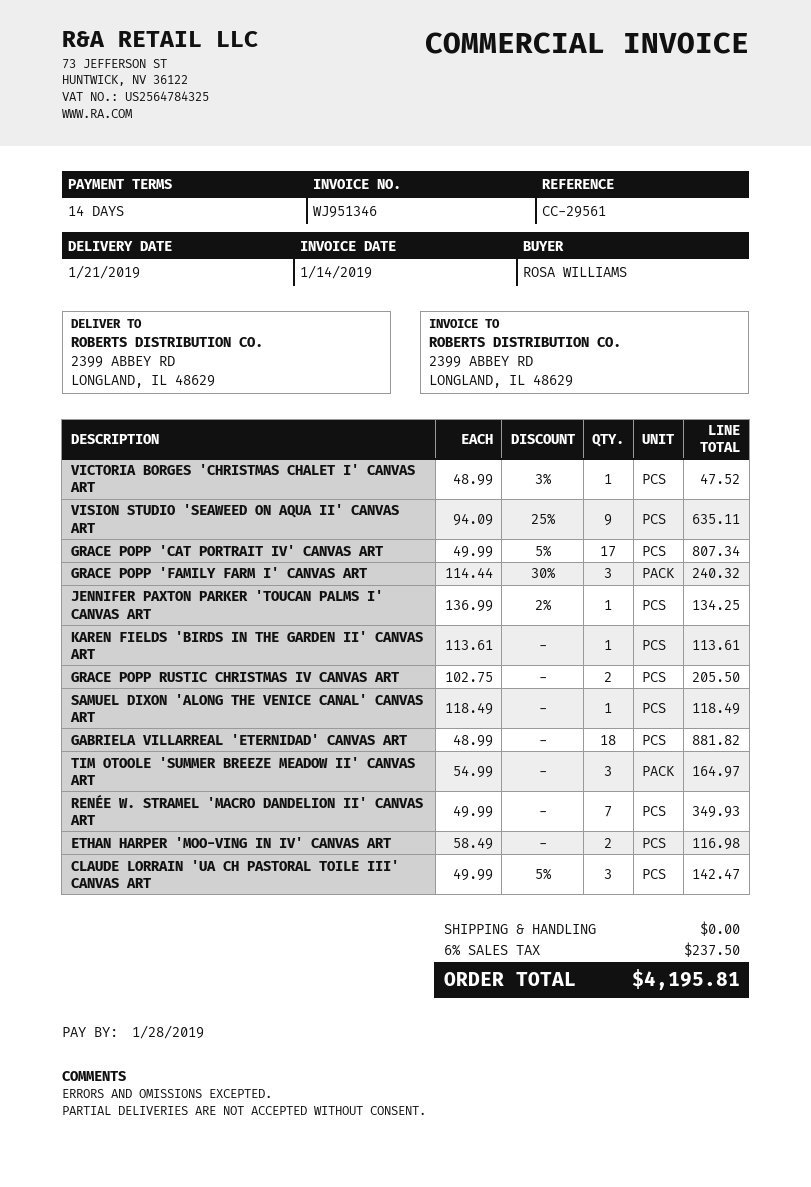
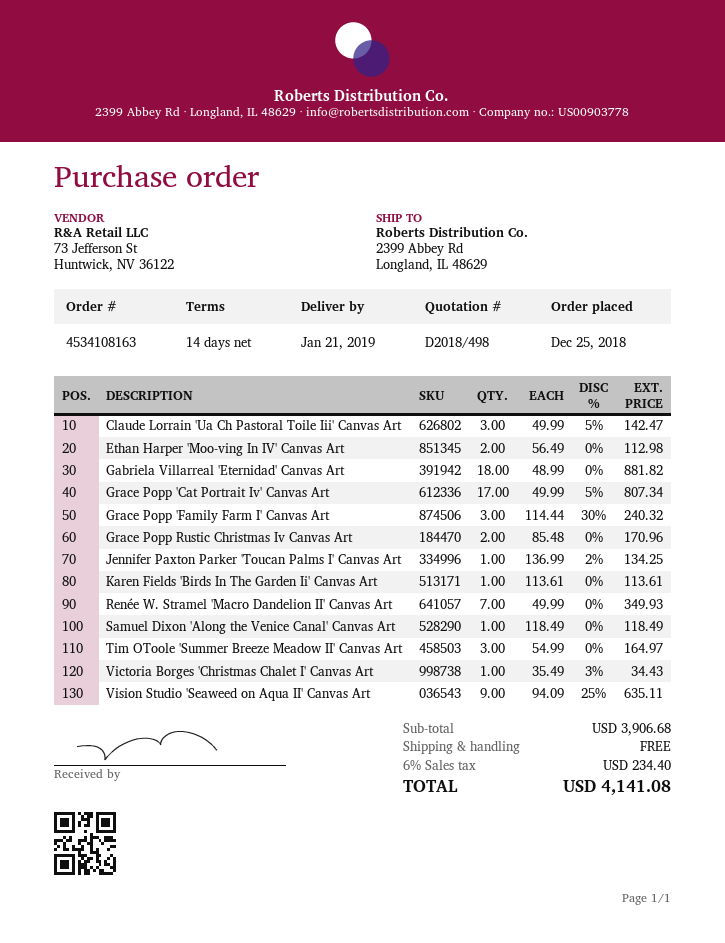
VICTORIA BORGES 'CHRISTMAS CHALET I' CANVAS ART: 1 x 48.99 - 3% = 47.52 -> 1 x 35.49 - 3% = 34.43
GRACE POPP RUSTIC CHRISTMAS IV CANVAS ART: 2 x 102.75 = 205.50 -> 2 x 85.48 = 170.96
ETHAN HARPER 'MOO-VING IN IV' CANVAS ART: 2 x 58.49 = 116.98 -> 2 x 56.49 = 112.98
tax: 6% = 237.50 -> 6% = 234.40
total: 4195.81 -> 4141.08

